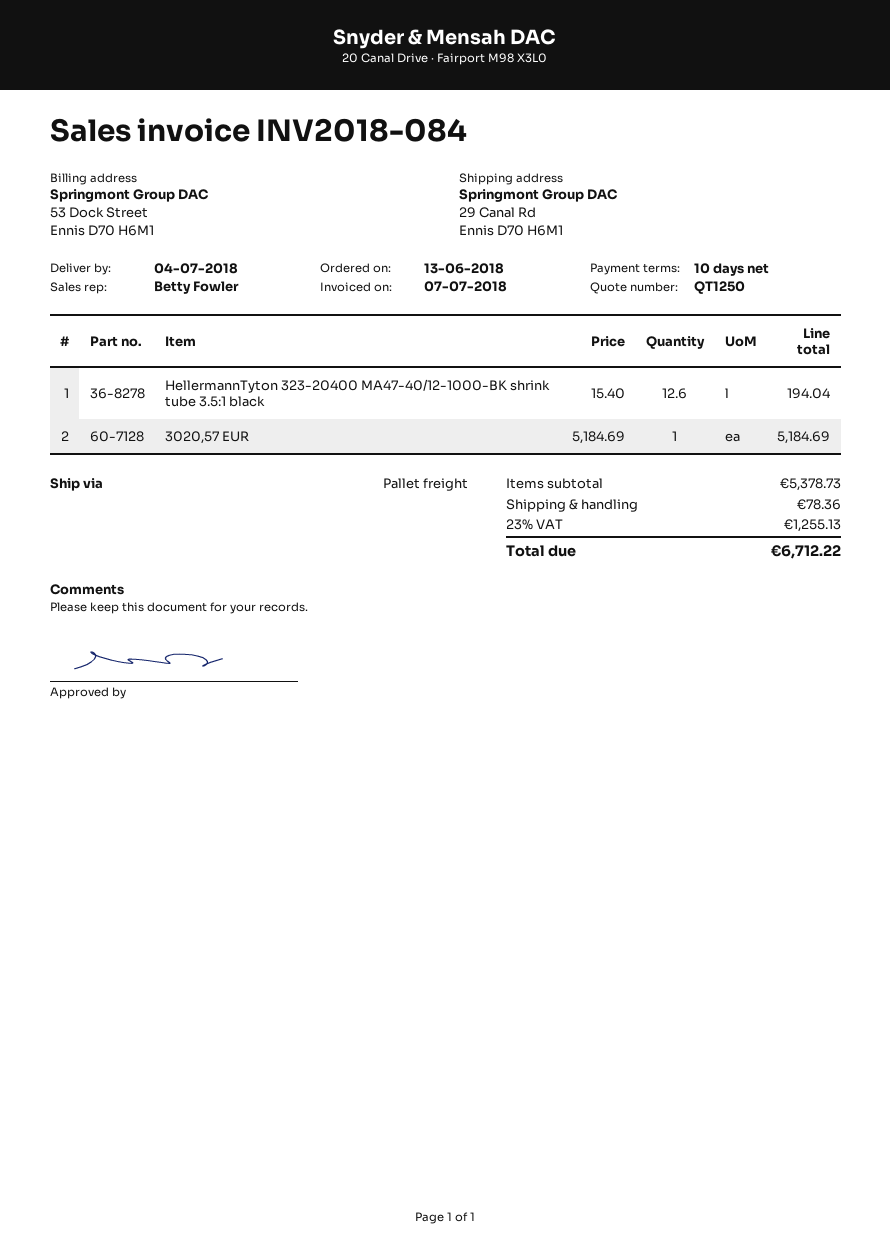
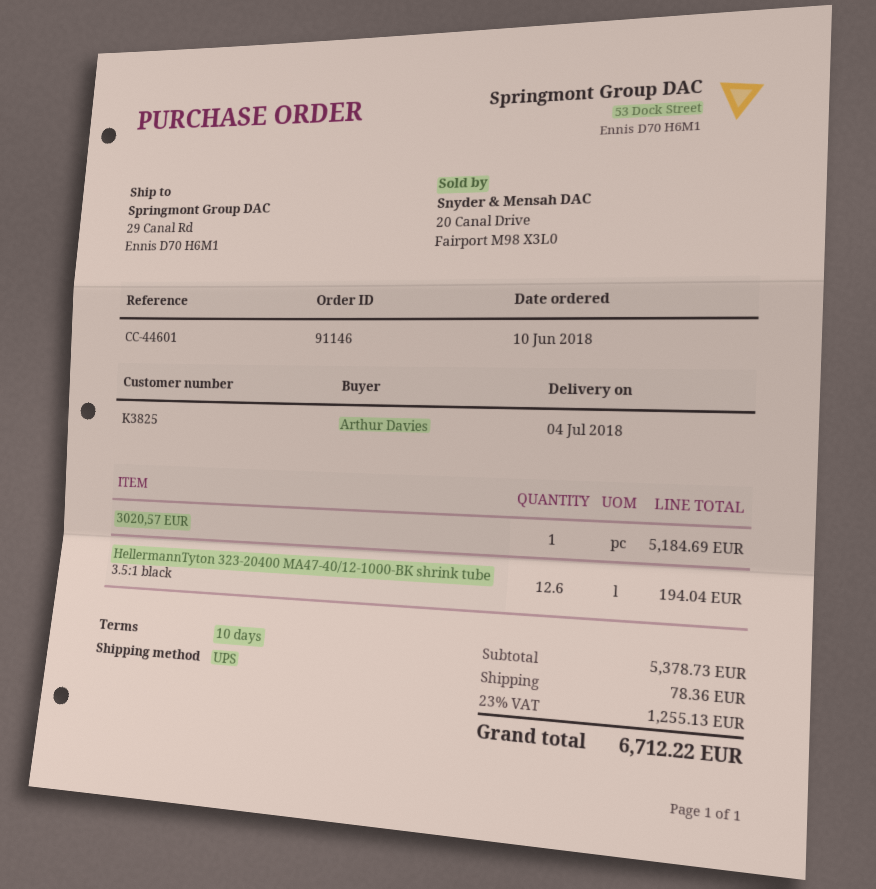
order date: 2018-06-13 -> 2018-06-10
shipping method: pallet freight -> UPS

